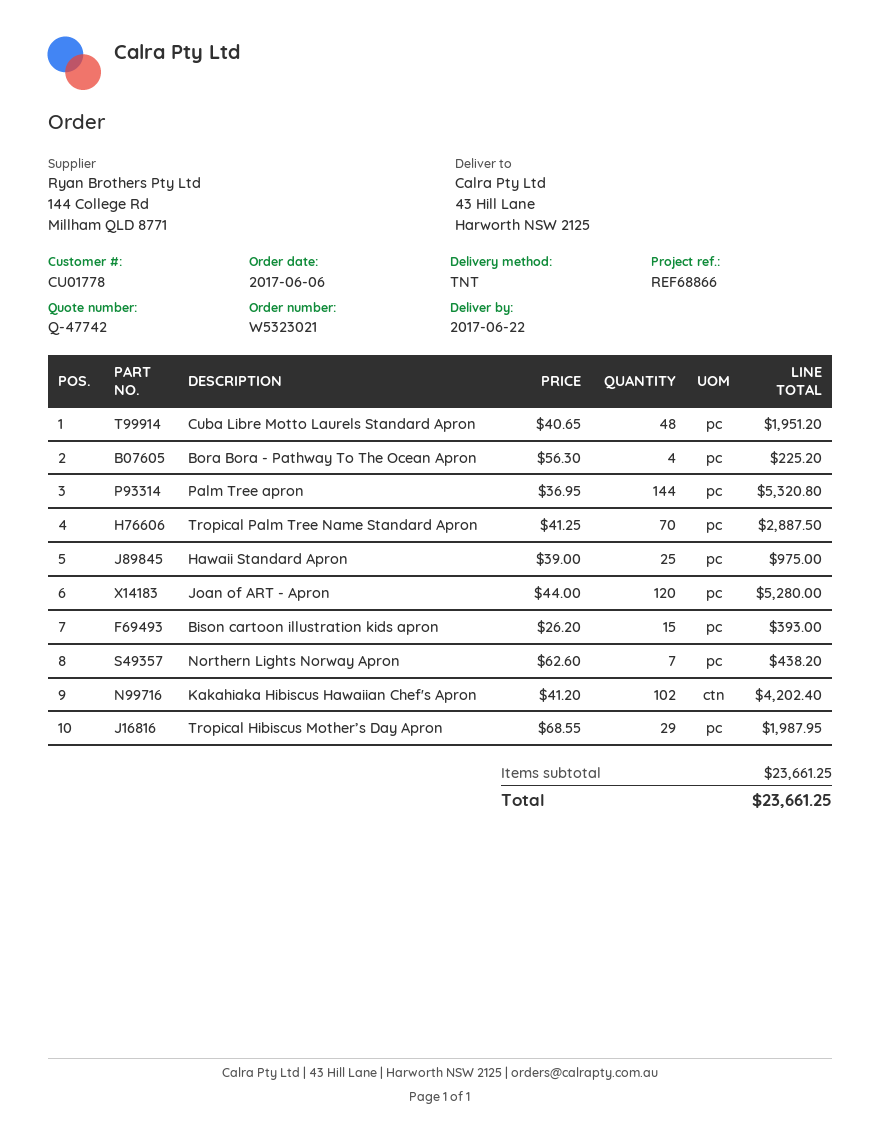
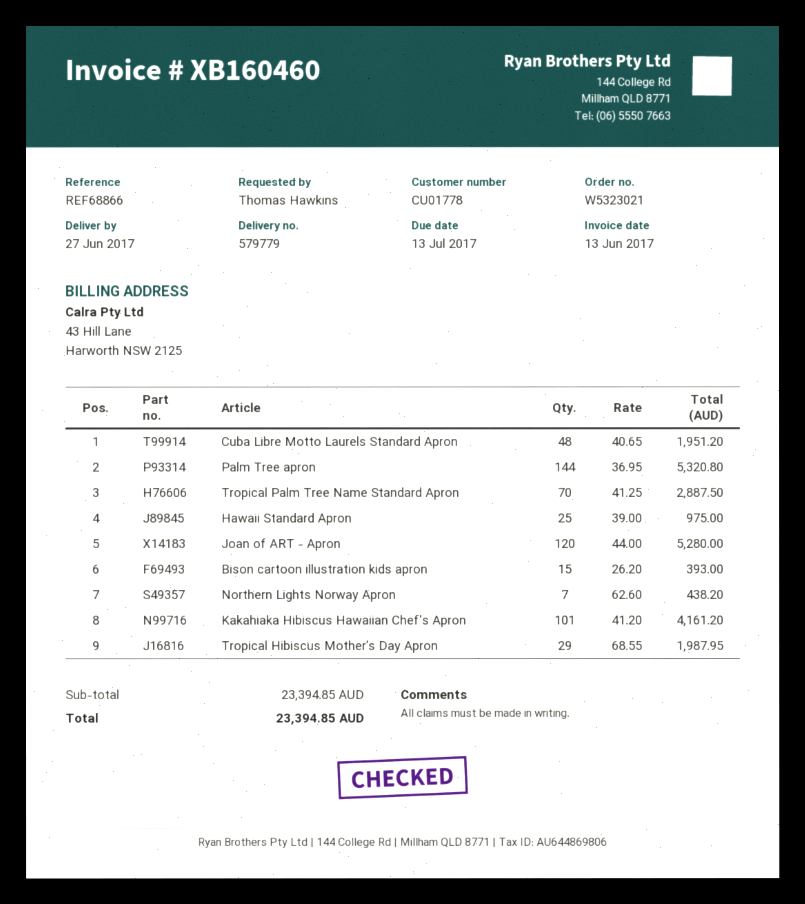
delivery date: 2017-06-22 -> 2017-06-27
Bora Bora - Pathway To The Ocean Apron: 4 x 56.30 = 225.20 -> none
Kakahiaka Hibiscus Hawaiian Chef's Apron: 102 x 41.20 = 4202.40 -> 101 x 41.20 = 4161.20
subtotal: 23661.25 -> 23394.85
total: 23661.25 -> 23394.85

